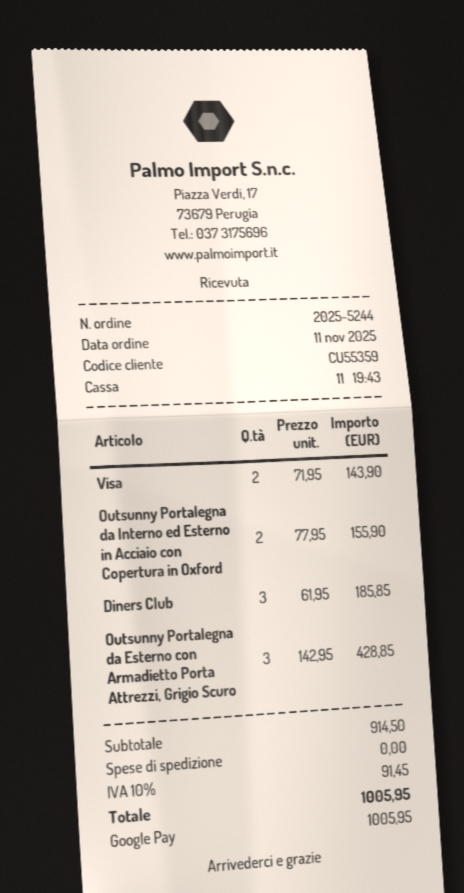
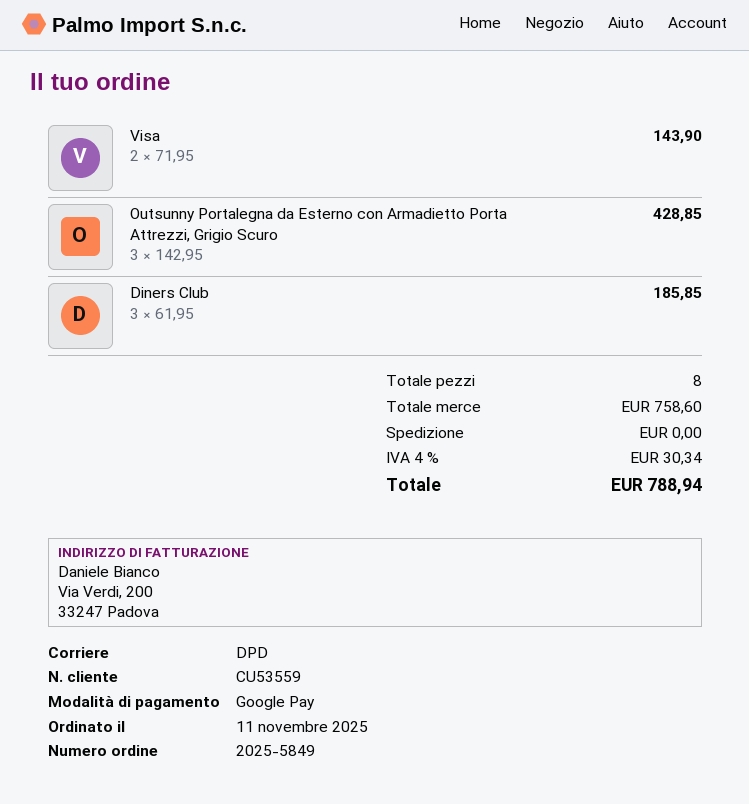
order number: 2025-5244 -> 2025-5849
customer number: CU55359 -> CU53559
Outsunny Portalegna da Interno ed Esterno in Acciaio con Copertura in Oxford: 2 x 77.95 = 155.90 -> none
subtotal: 914.50 -> 758.60
tax: 10% = 91.45 -> 4% = 30.34
total: 1005.95 -> 788.94

